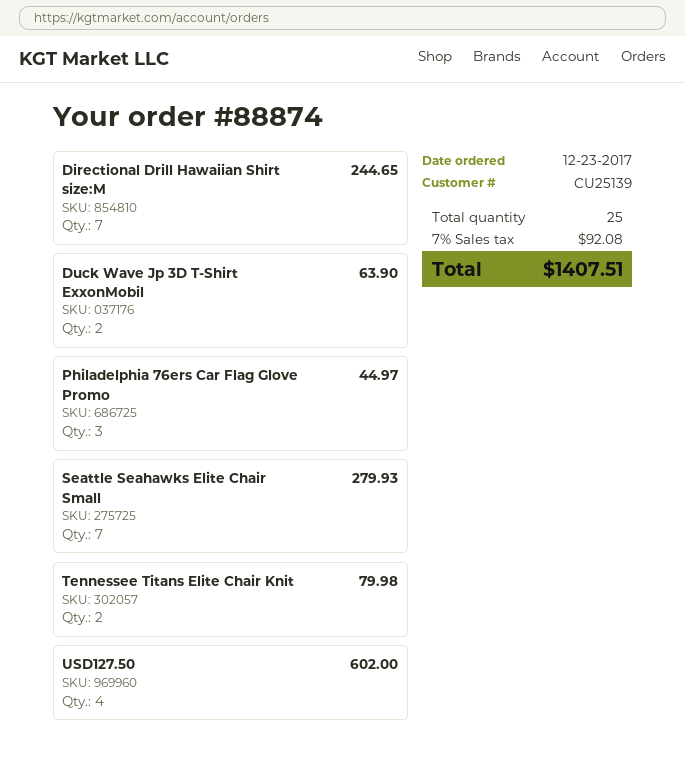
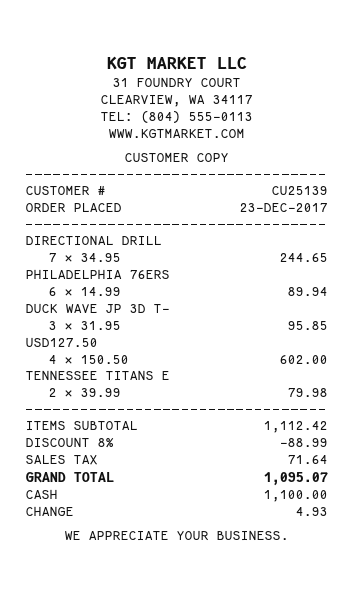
Duck Wave Jp 3D T-Shirt ExxonMobil: 2 for 63.90 -> 3 for 95.85
Philadelphia 76ers Car Flag Glove Promo: 3 for 44.97 -> 6 for 89.94
Seattle Seahawks Elite Chair Small: 7 for 279.93 -> none
discount: none -> 8% = 88.99
tax: 92.08 -> 71.64
total: 1407.51 -> 1095.07

